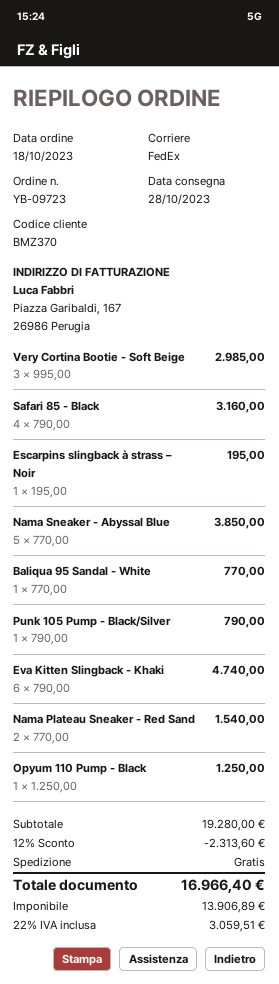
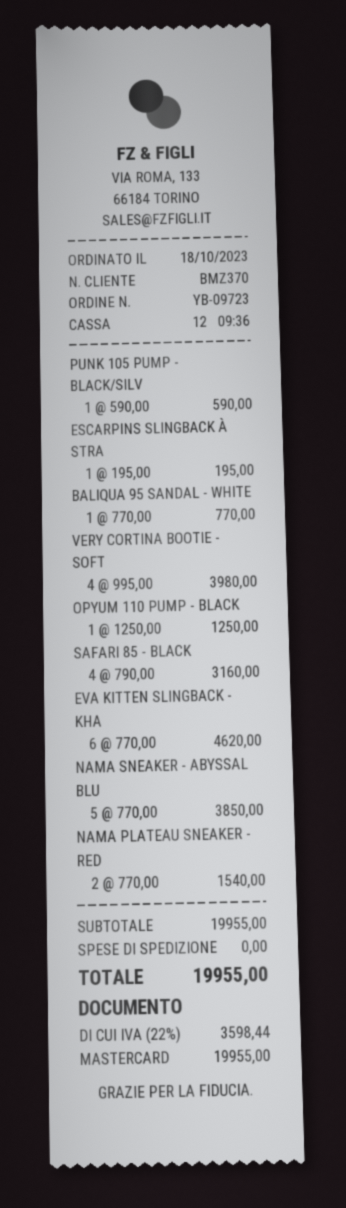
Very Cortina Bootie - Soft Beige: 3 x 995.00 = 2985.00 -> 4 x 995.00 = 3980.00
Punk 105 Pump - Black/Silver: 1 x 790.00 = 790.00 -> 1 x 590.00 = 590.00
Eva Kitten Slingback - Khaki: 6 x 790.00 = 4740.00 -> 6 x 770.00 = 4620.00
subtotal: 19280.00 -> 19955.00
discount: 12% = 2313.60 -> none
tax: 22% = 3059.51 -> 22% = 3598.44
total: 16966.40 -> 19955.00

